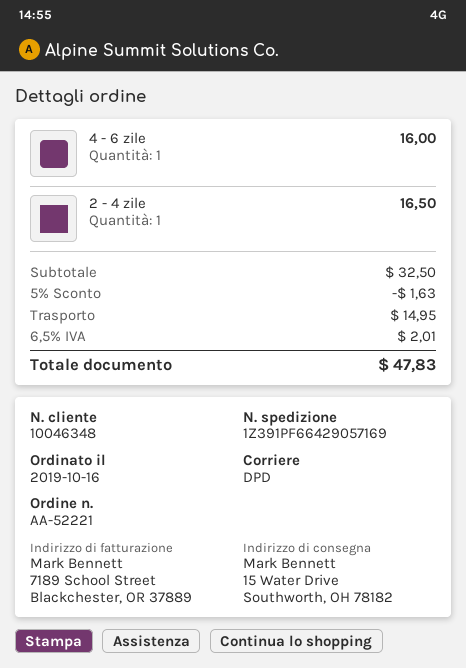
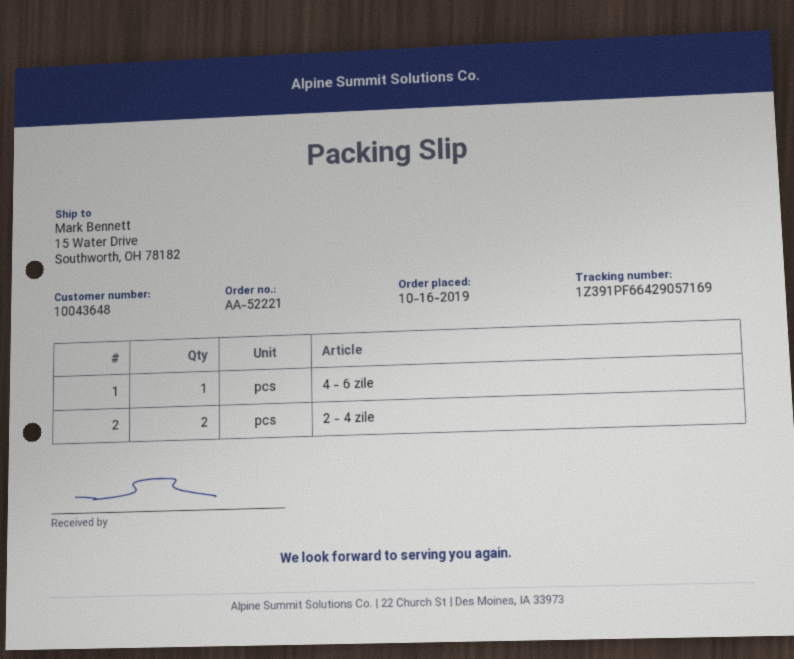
customer number: 10046348 -> 10043648
2 - 4 zile: 1 -> 2

